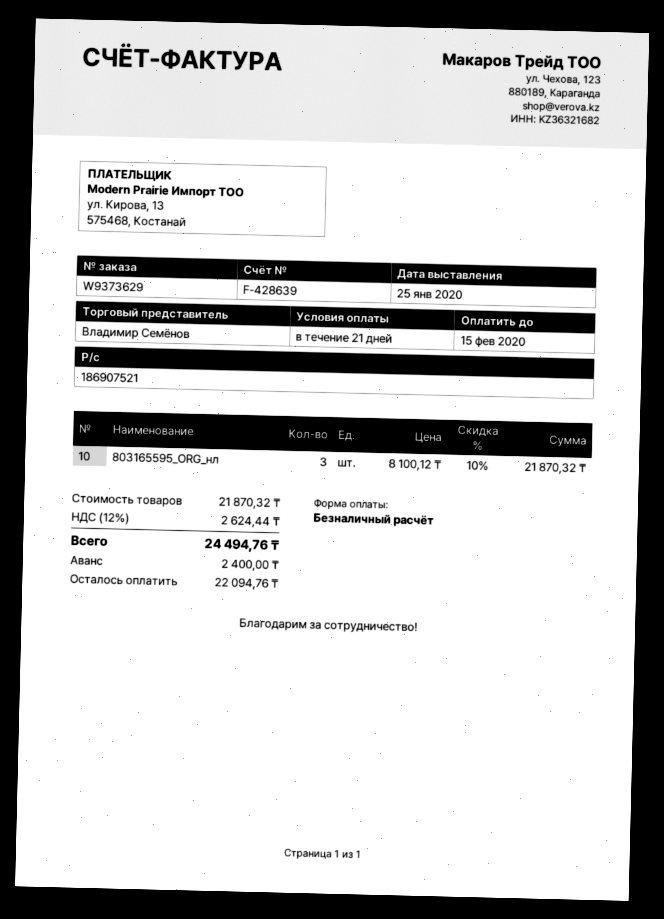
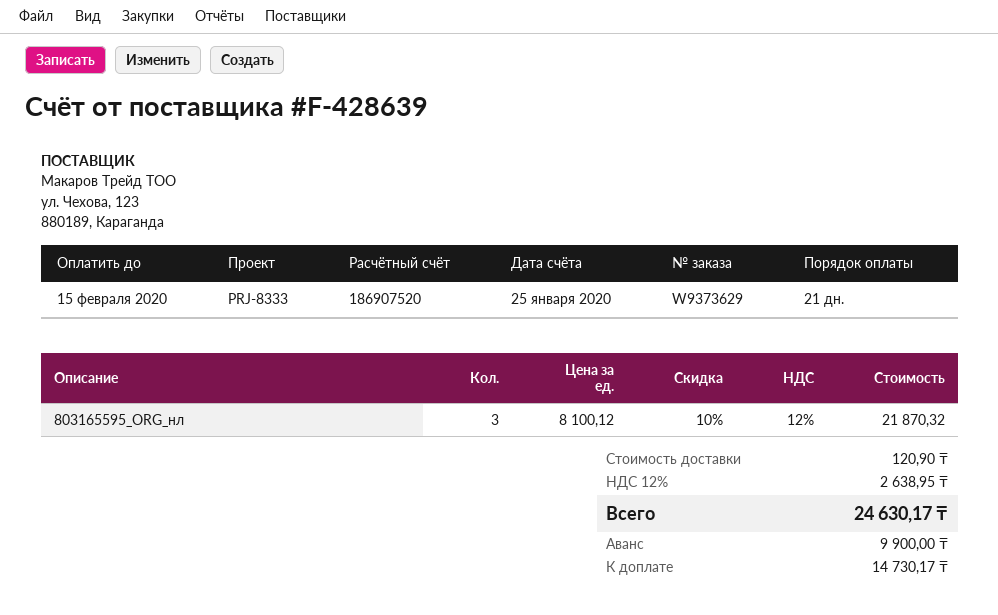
bank account: 186907521 -> 186907520
shipping: none -> 120.90
tax: 12% = 2624.44 -> 12% = 2638.95
total: 24494.76 -> 24630.17
deposit: 2400.00 -> 9900.00
balance: 22094.76 -> 14730.17

